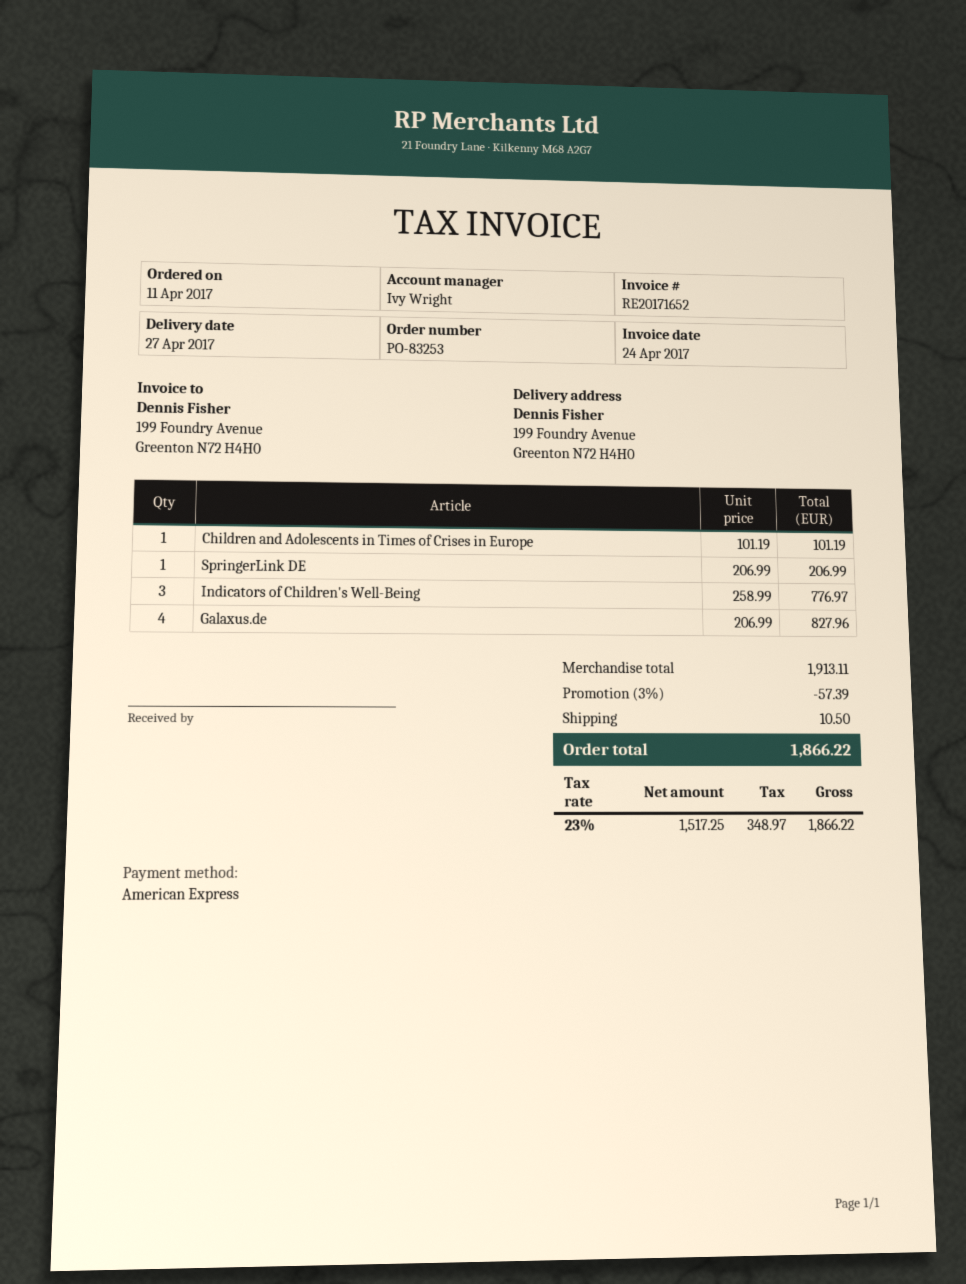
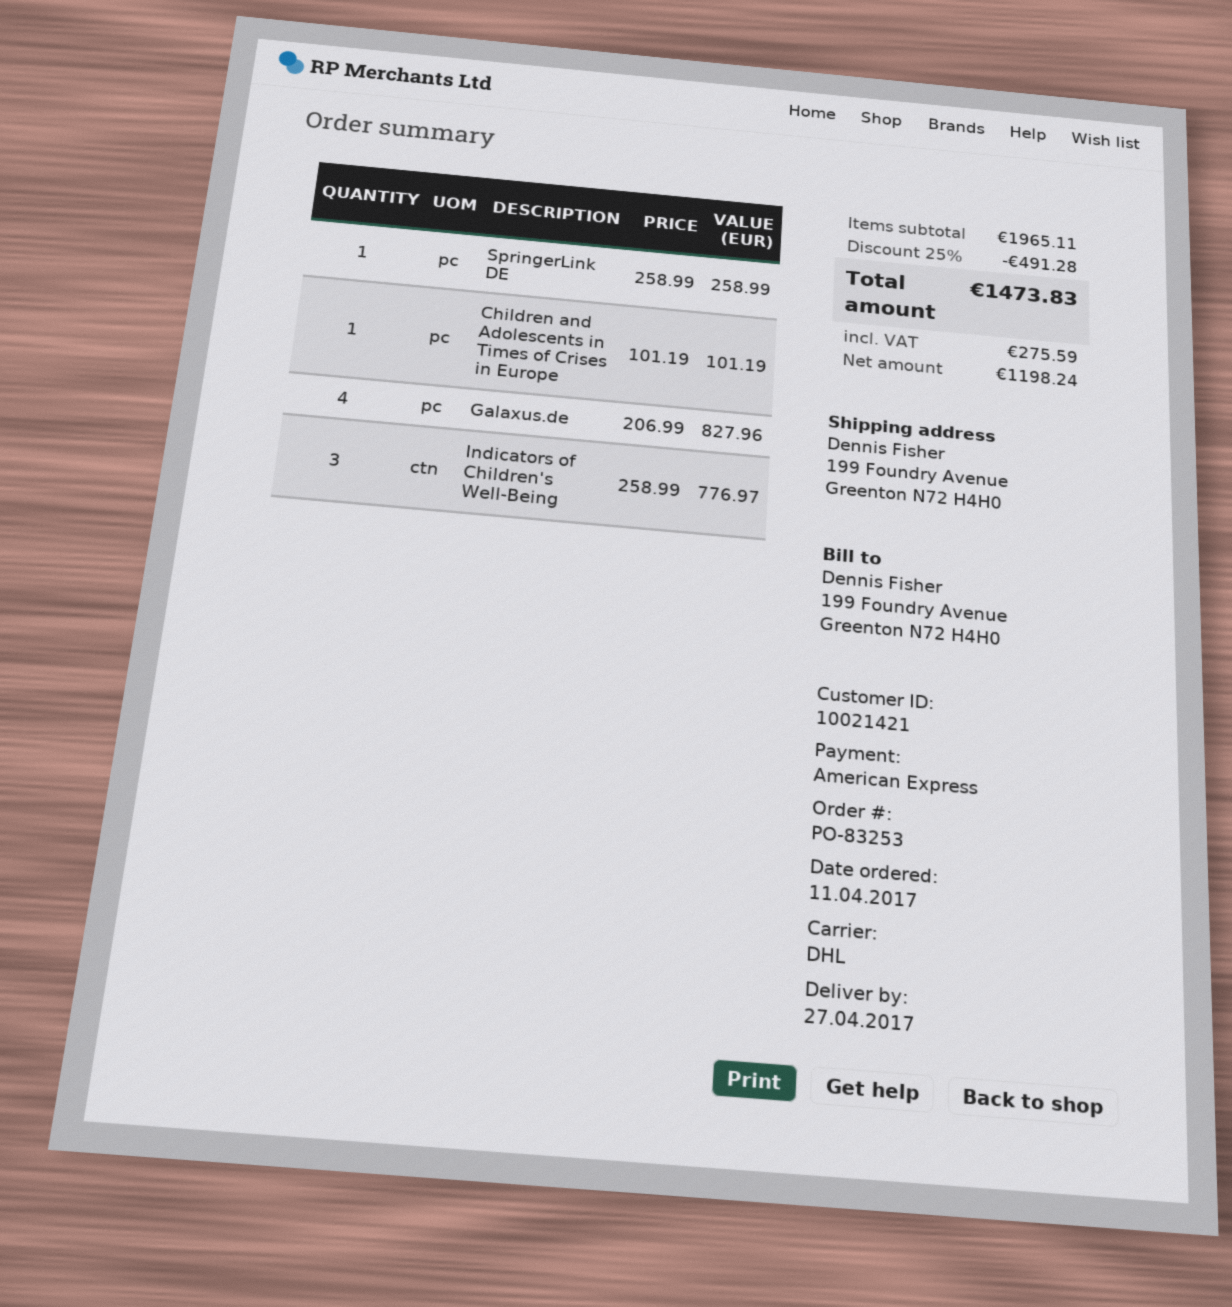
SpringerLink DE: 1 x 206.99 = 206.99 -> 1 x 258.99 = 258.99
subtotal: 1913.11 -> 1965.11
discount: 3% = 57.39 -> 25% = 491.28
shipping: 10.50 -> none
net: 1517.25 -> 1198.24
tax: 348.97 -> 275.59
total: 1866.22 -> 1473.83

